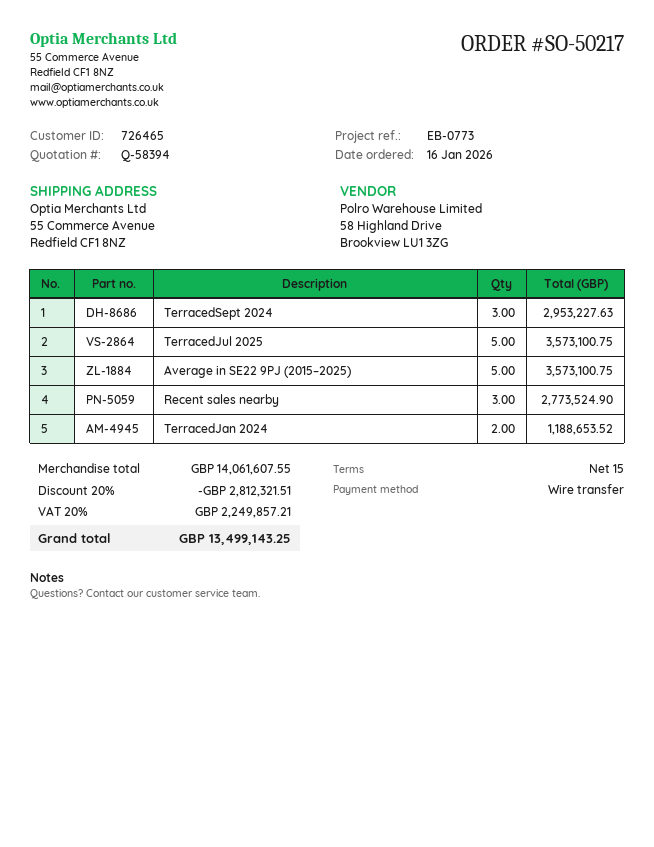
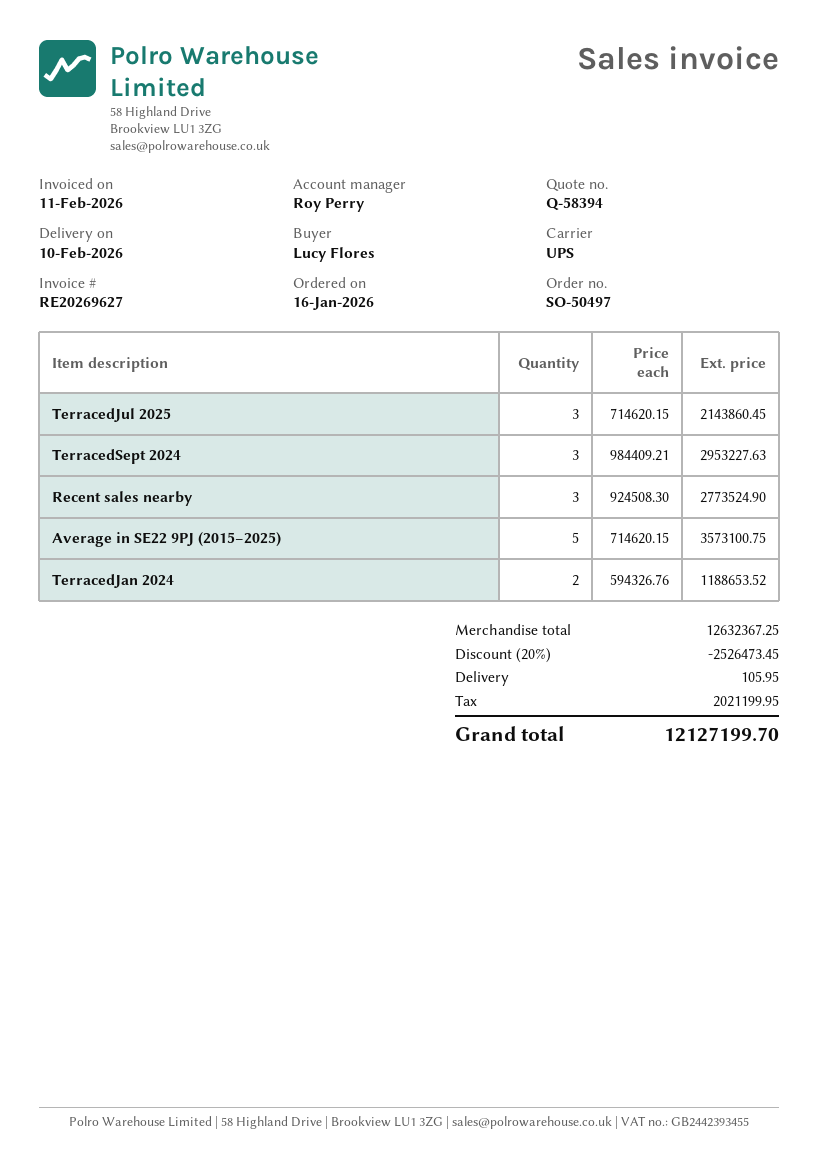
order number: SO-50217 -> SO-50497
TerracedJul 2025: 5 for 3573100.75 -> 3 for 2143860.45
subtotal: 14061607.55 -> 12632367.25
discount: 20% = 2812321.51 -> 20% = 2526473.45
shipping: none -> 105.95
tax: 2249857.21 -> 2021199.95
total: 13499143.25 -> 12127199.70

